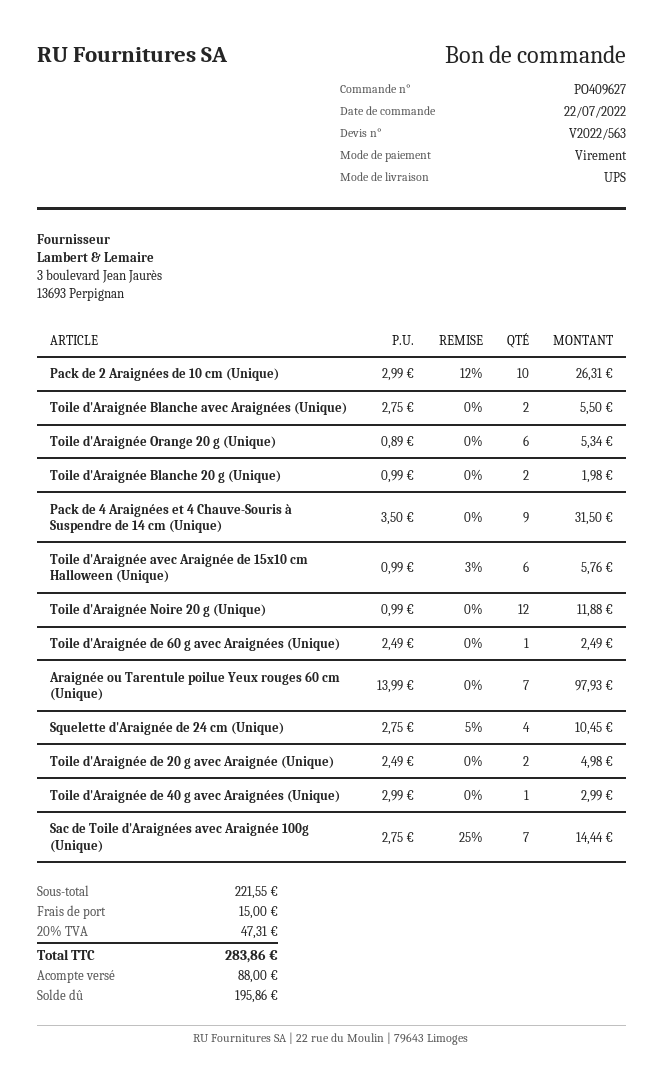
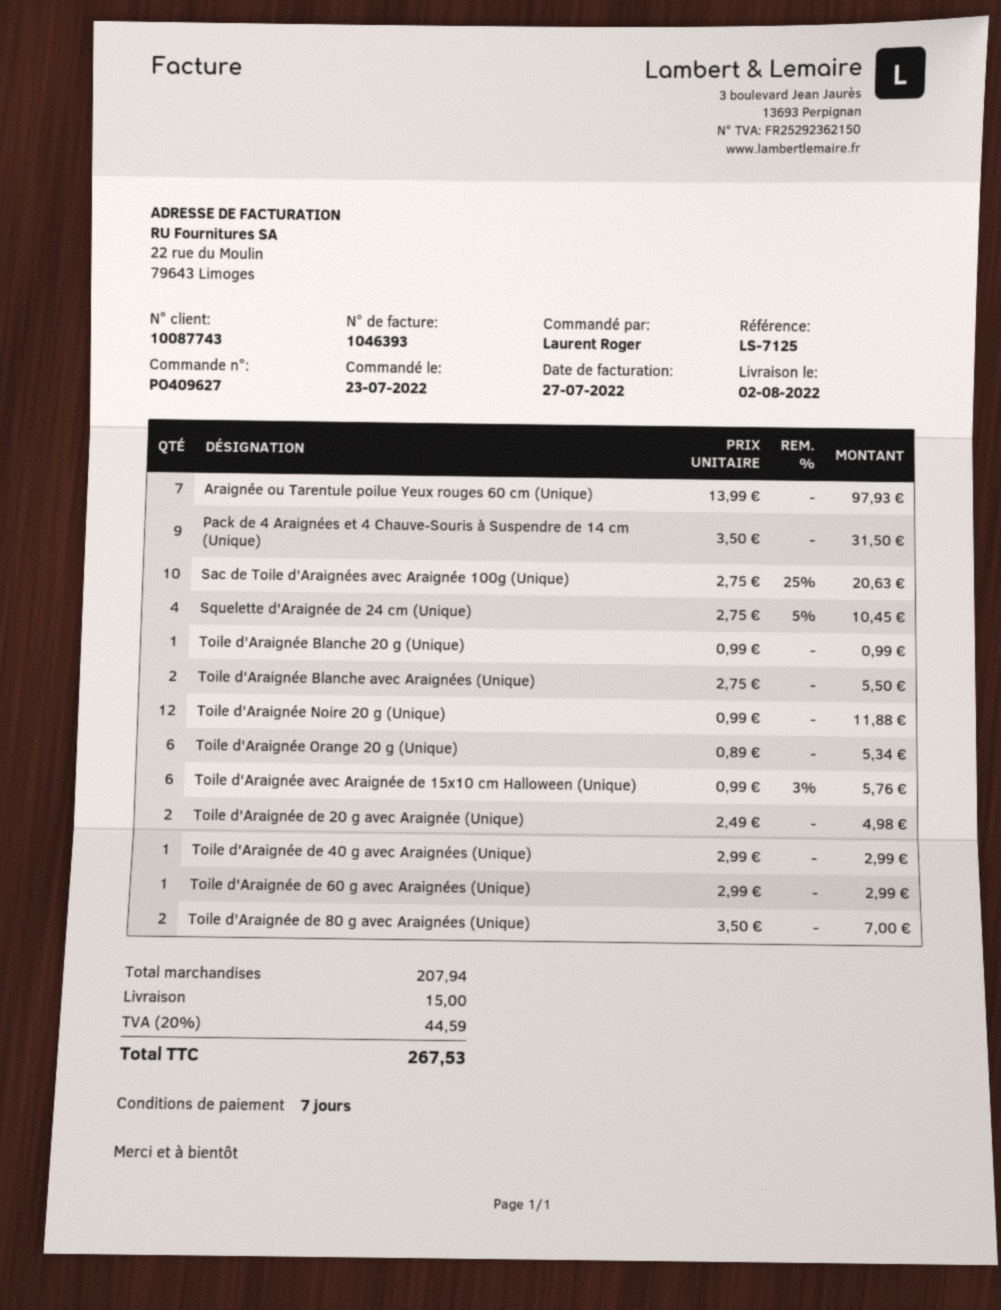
order date: 2022-07-22 -> 2022-07-23
Pack de 2 Araignées de 10 cm (Unique): 10 x 2.99 - 12% = 26.31 -> none
Toile d'Araignée Blanche 20 g (Unique): 2 x 0.99 = 1.98 -> 1 x 0.99 = 0.99
Toile d'Araignée de 60 g avec Araignées (Unique): 1 x 2.49 = 2.49 -> 1 x 2.99 = 2.99
Sac de Toile d'Araignées avec Araignée 100g (Unique): 7 x 2.75 - 25% = 14.44 -> 10 x 2.75 - 25% = 20.63
Toile d'Araignée de 80 g avec Araignées (Unique): none -> 2 x 3.50 = 7.00
subtotal: 221.55 -> 207.94
tax: 20% = 47.31 -> 20% = 44.59
total: 283.86 -> 267.53

